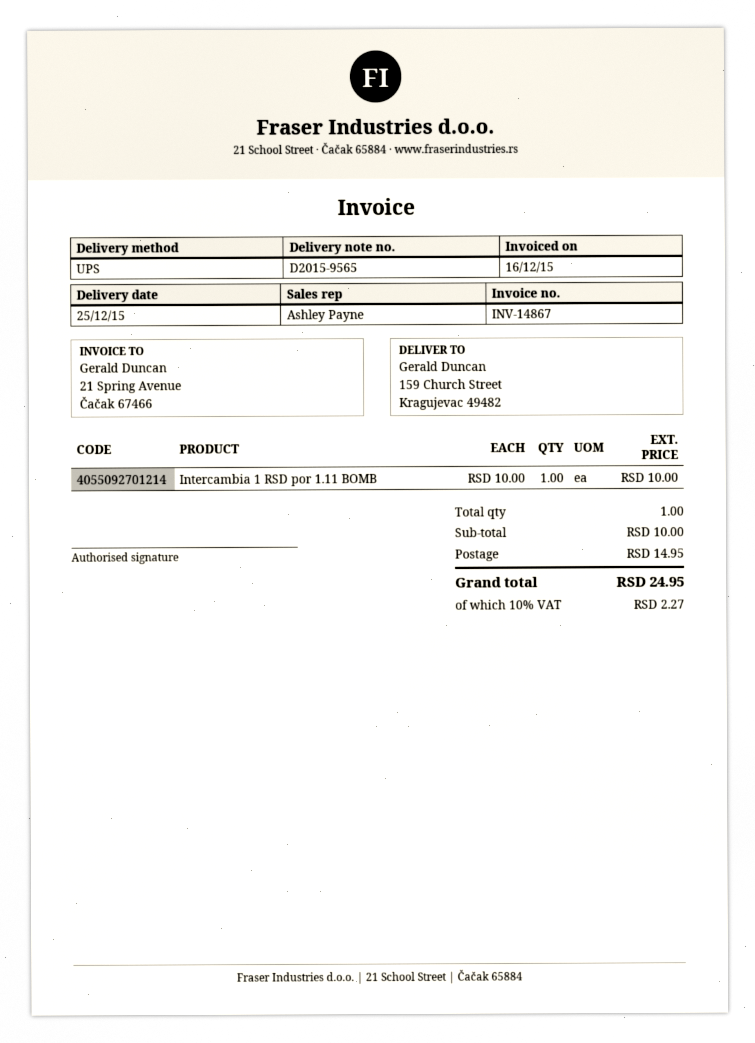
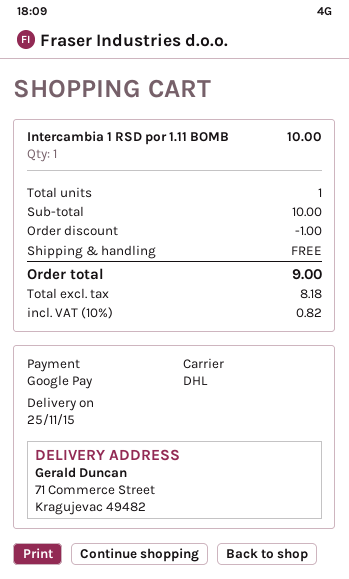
delivery date: 2015-12-25 -> 2015-11-25
shipping method: UPS -> DHL
ship to: 159 Church Street, Kragujevac 49482 -> 71 Commerce Street, Kragujevac 49482
discount: none -> 1.00
shipping: 14.95 -> 0.00
tax: 10% = 2.27 -> 10% = 0.82
total: 24.95 -> 9.00

